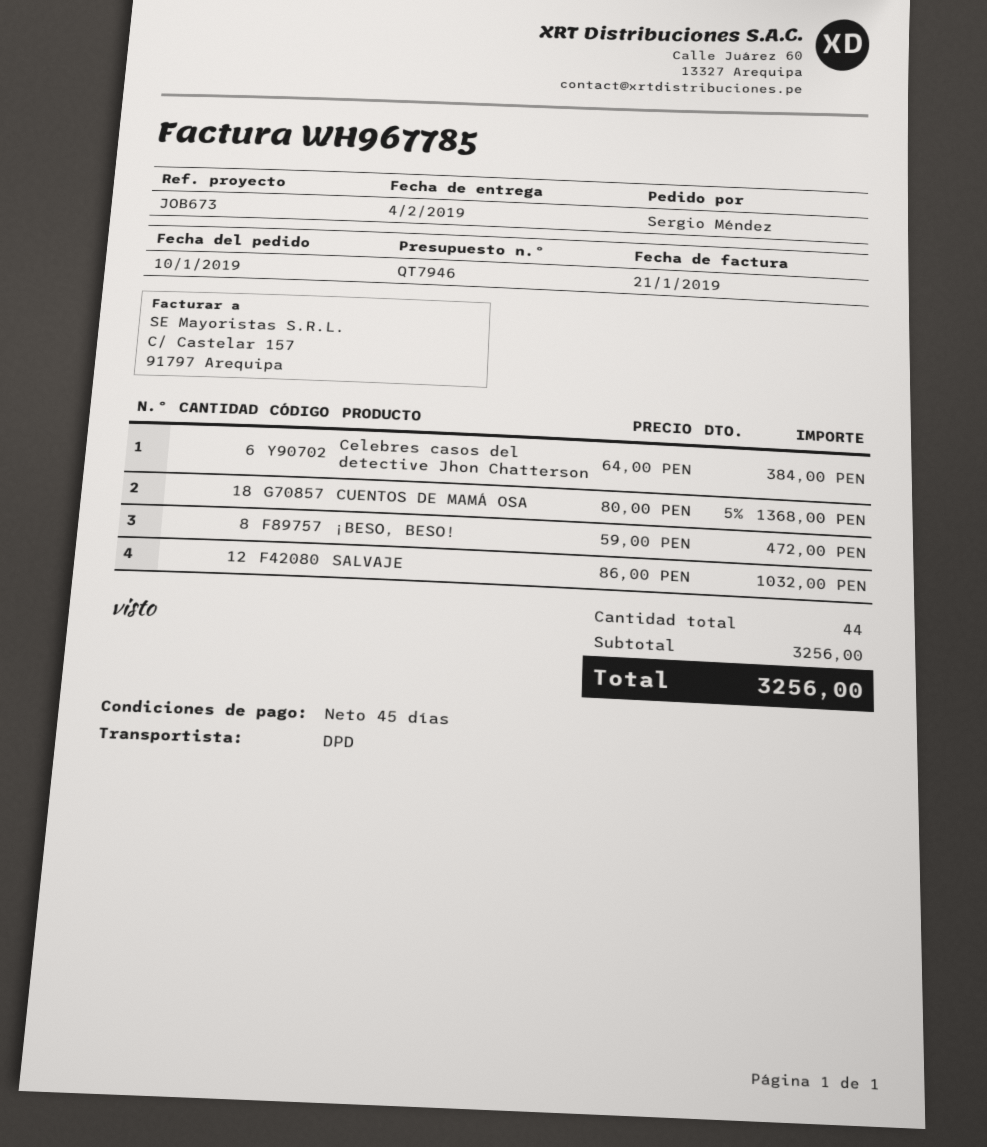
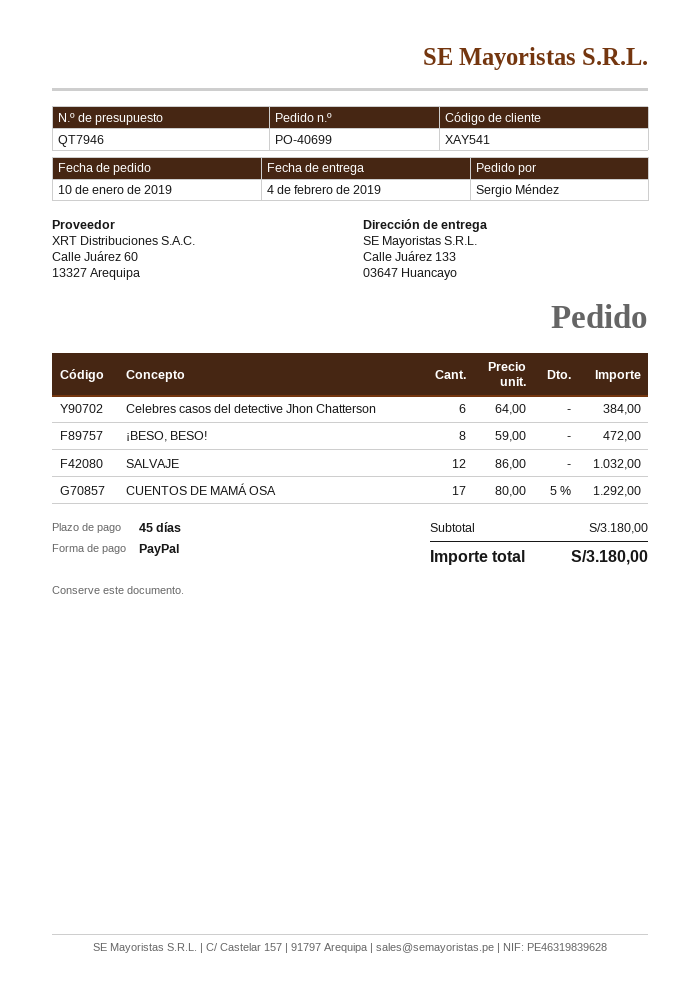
CUENTOS DE MAMÁ OSA: 18 x 80.00 - 5% = 1368.00 -> 17 x 80.00 - 5% = 1292.00
subtotal: 3256.00 -> 3180.00
total: 3256.00 -> 3180.00

